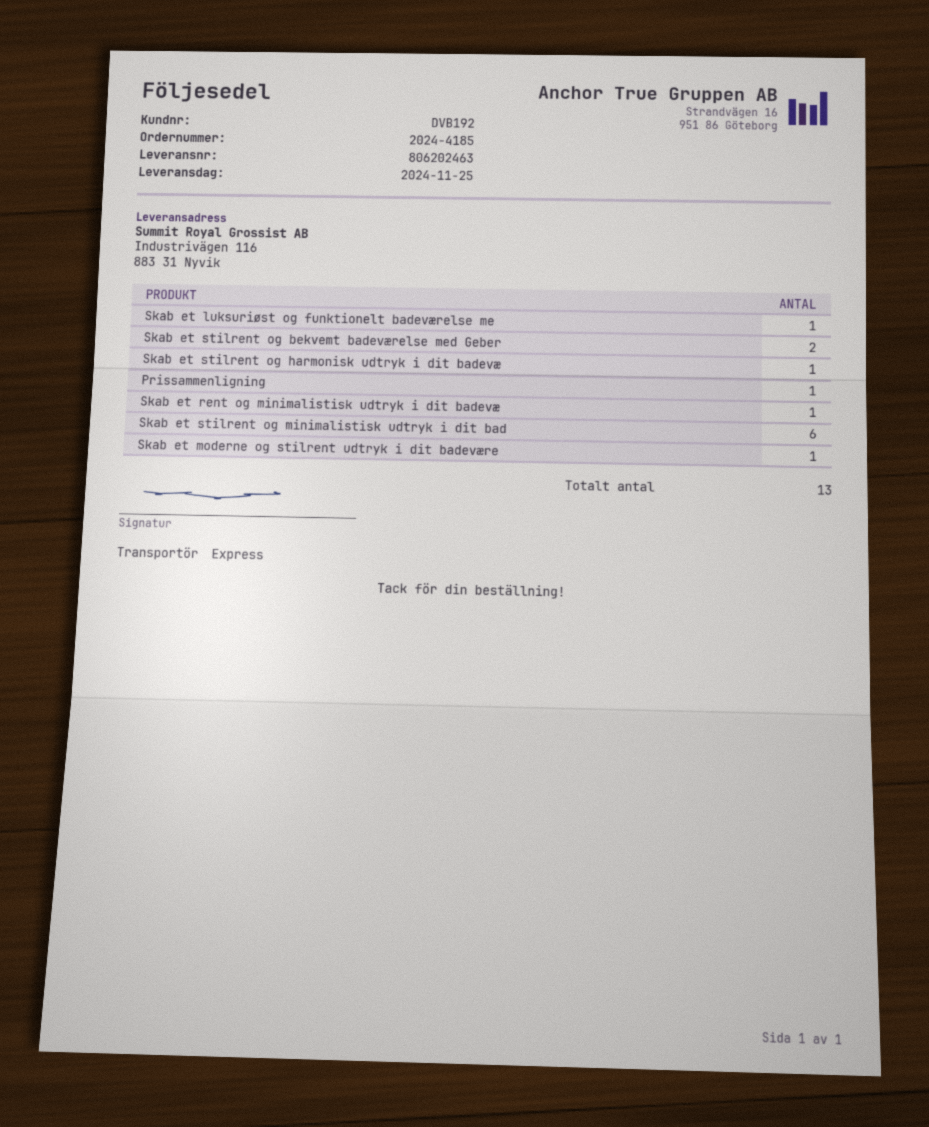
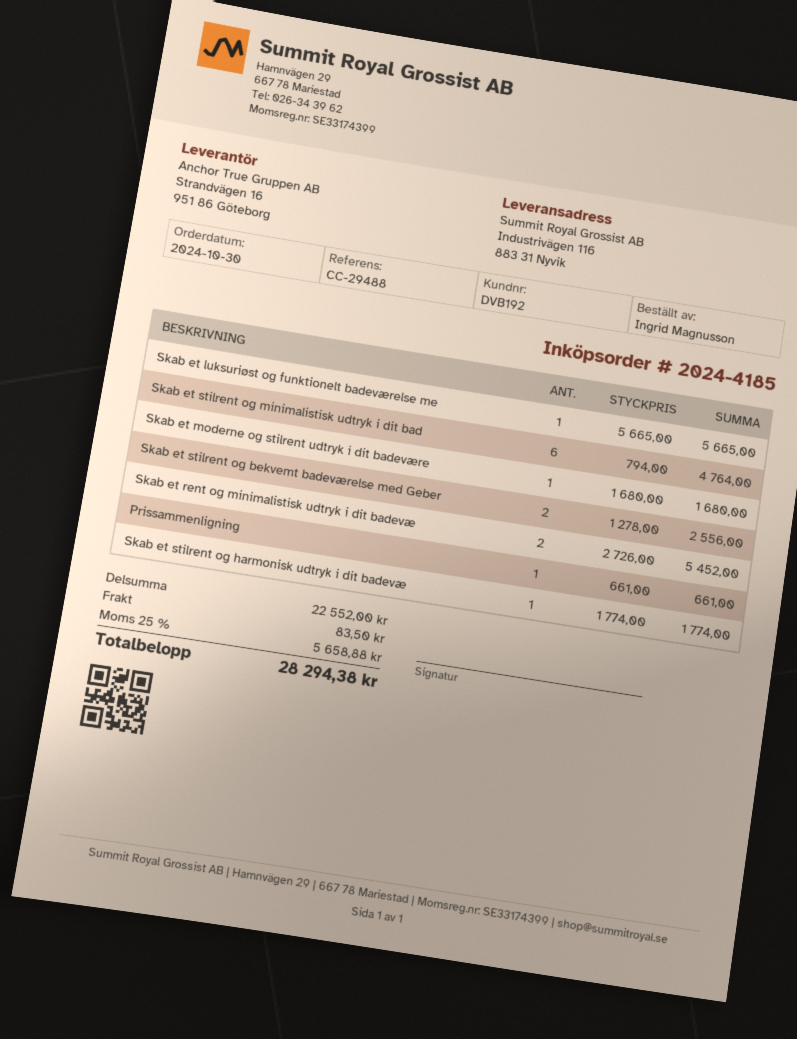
Skab et rent og minimalistisk udtryk i dit badevæ: 1 -> 2

